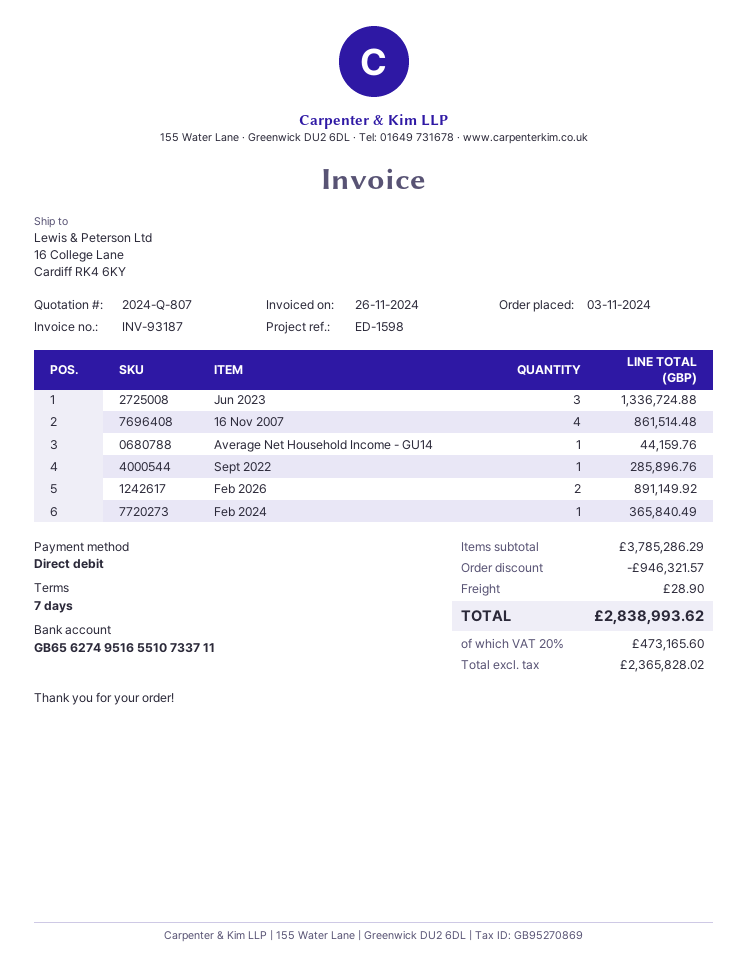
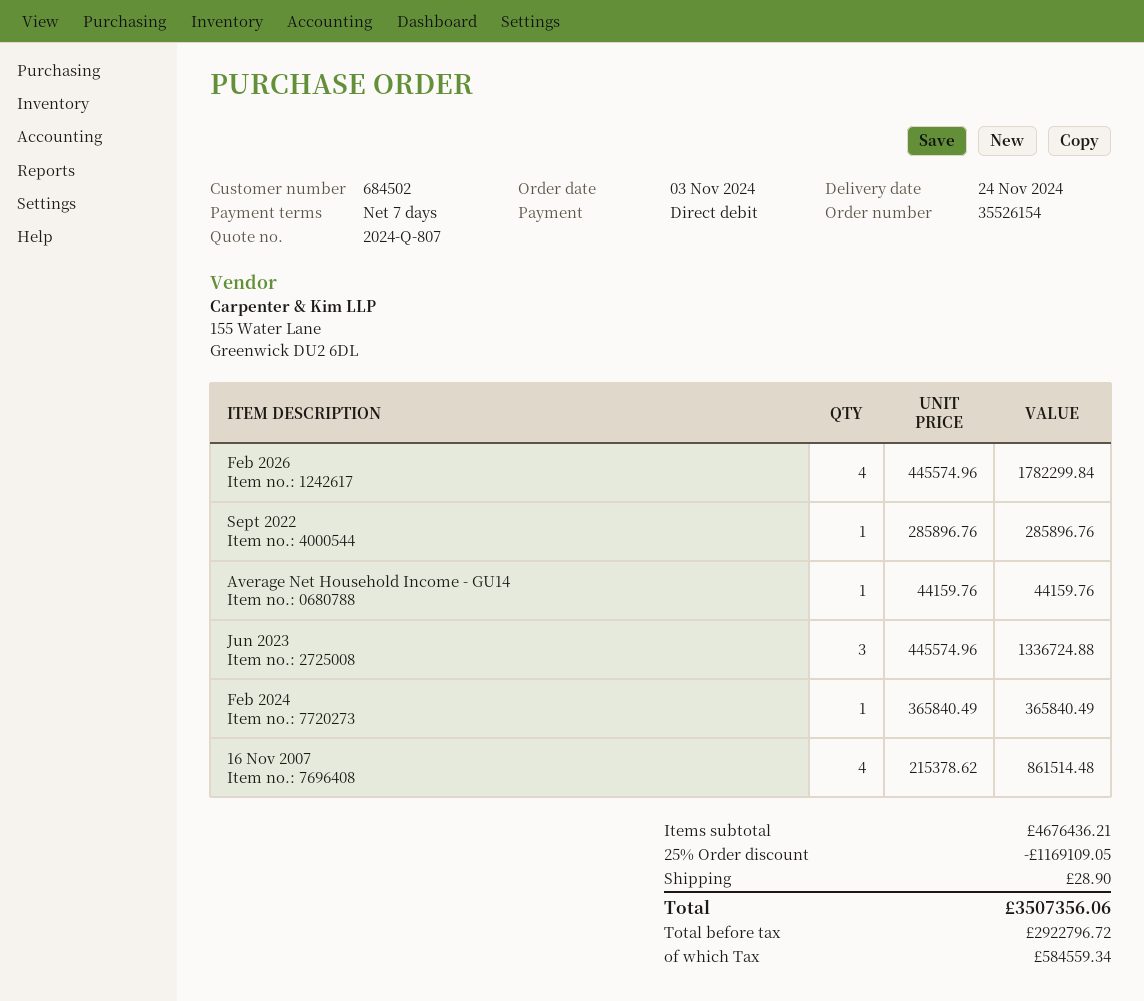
Feb 2026: 2 for 891149.92 -> 4 for 1782299.84
subtotal: 3785286.29 -> 4676436.21
discount: 946321.57 -> 1169109.05
net: 2365828.02 -> 2922796.72
tax: 473165.60 -> 584559.34
total: 2838993.62 -> 3507356.06

